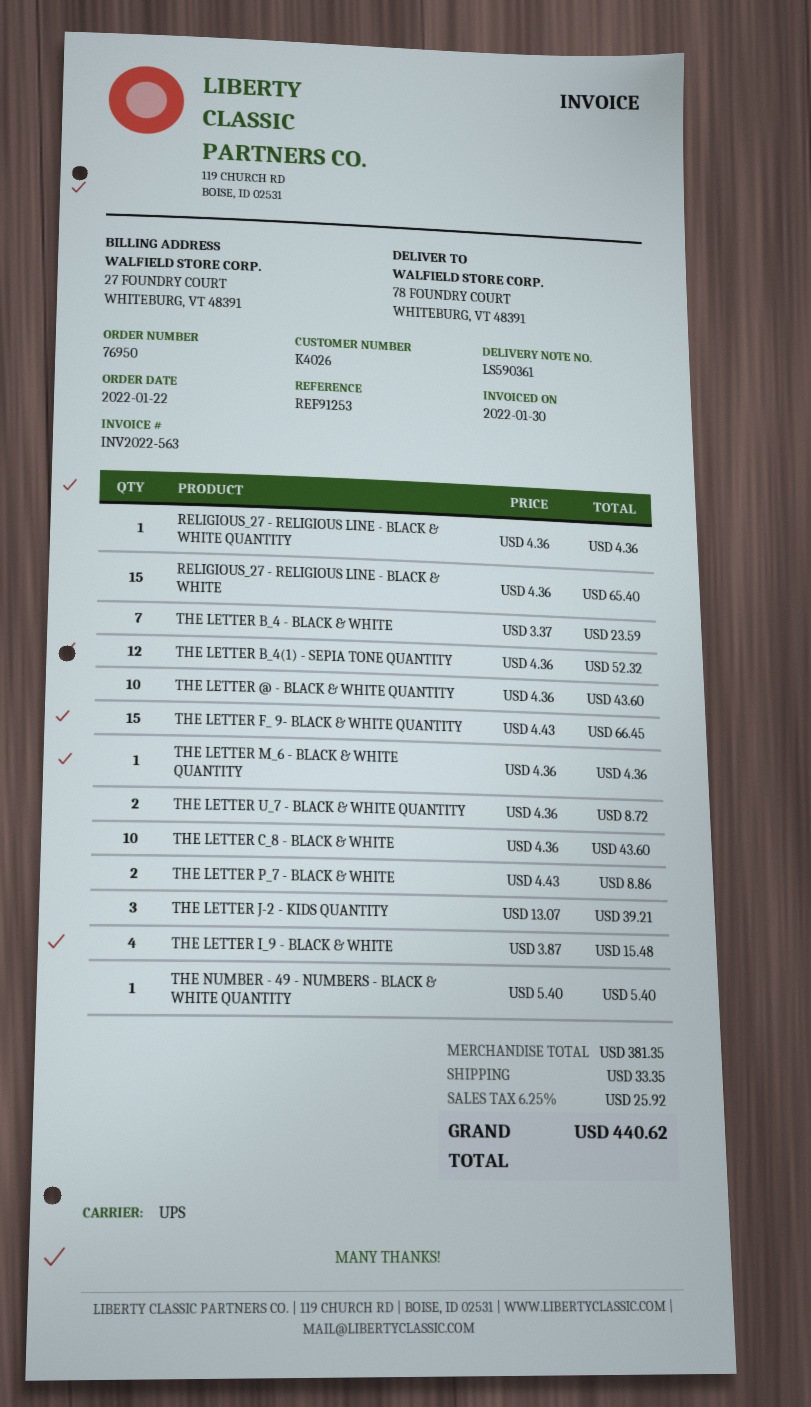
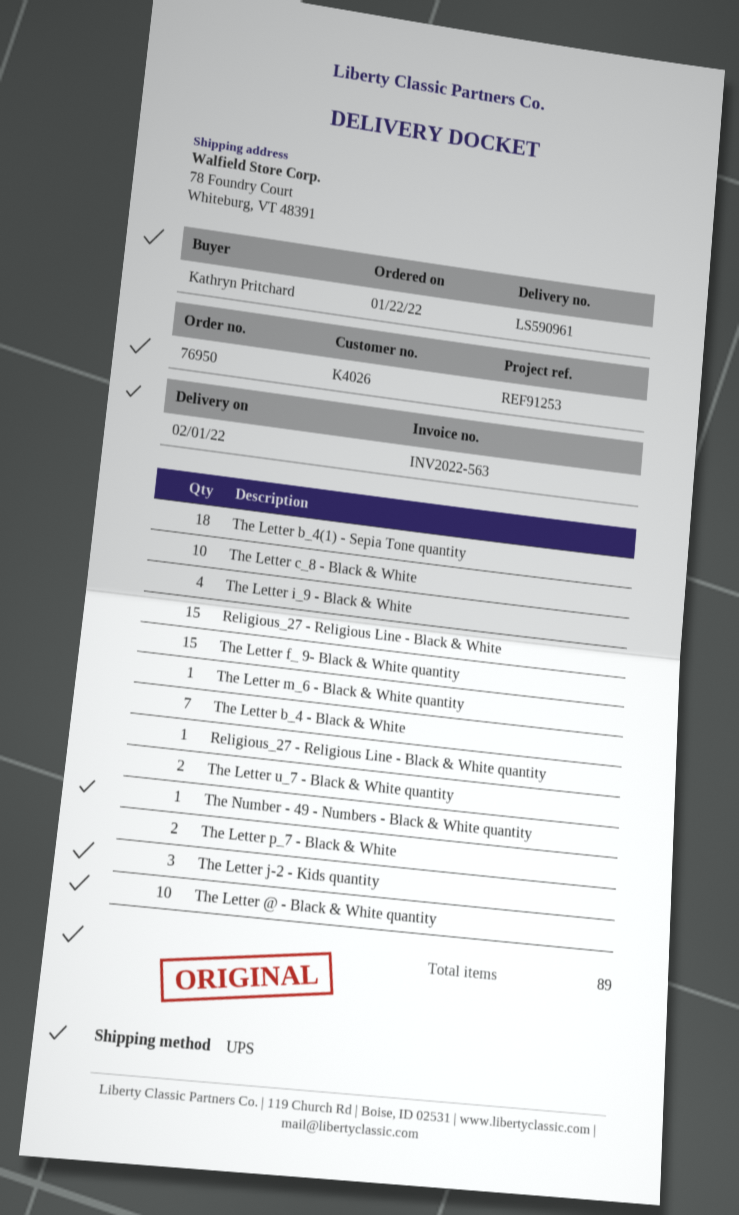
delivery note number: LS590361 -> LS590961
THE LETTER B_4(1) - SEPIA TONE QUANTITY: 12 -> 18

